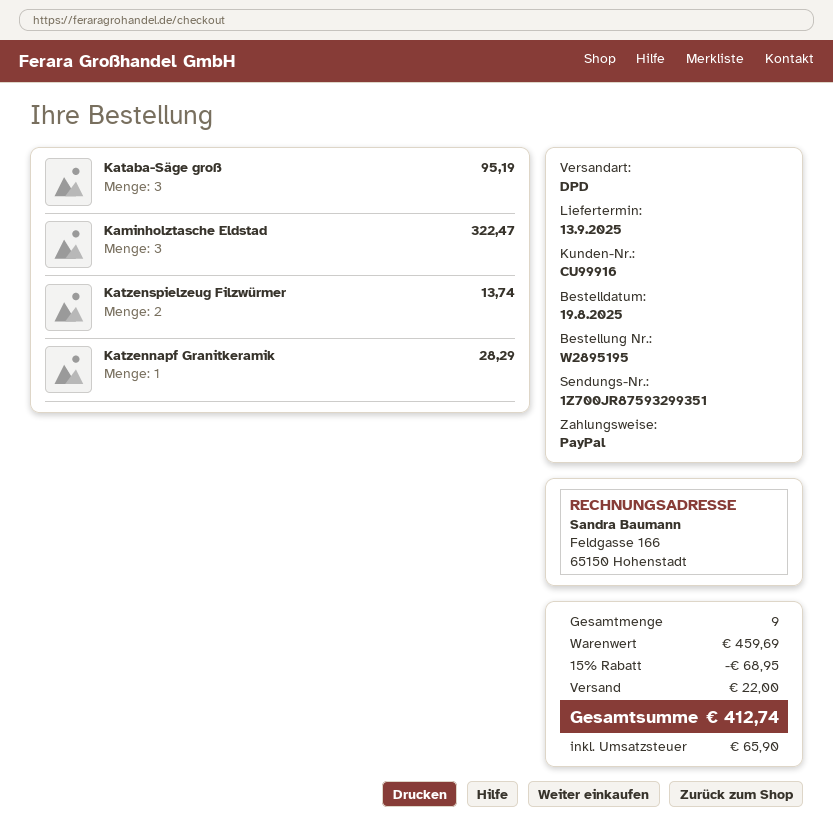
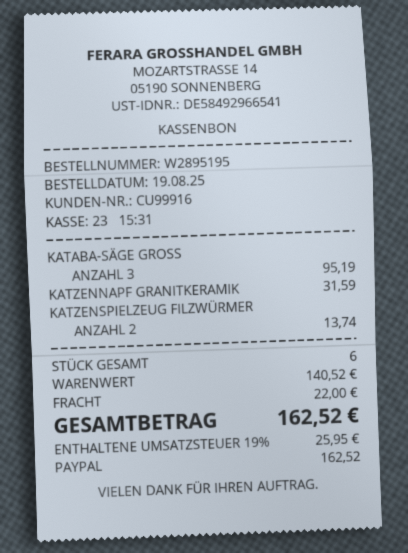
Kaminholztasche Eldstad: 3 for 322.47 -> none
Katzennapf Granitkeramik: 1 for 28.29 -> 1 for 31.59
total quantity: 9 -> 6
subtotal: 459.69 -> 140.52
discount: 15% = 68.95 -> none
tax: 65.90 -> 25.95
total: 412.74 -> 162.52

